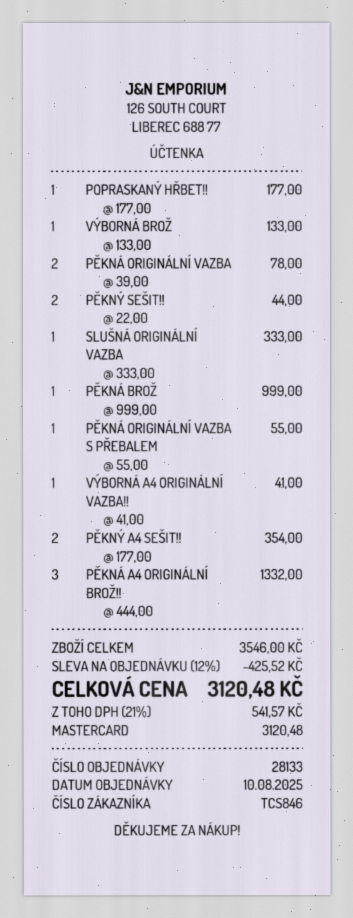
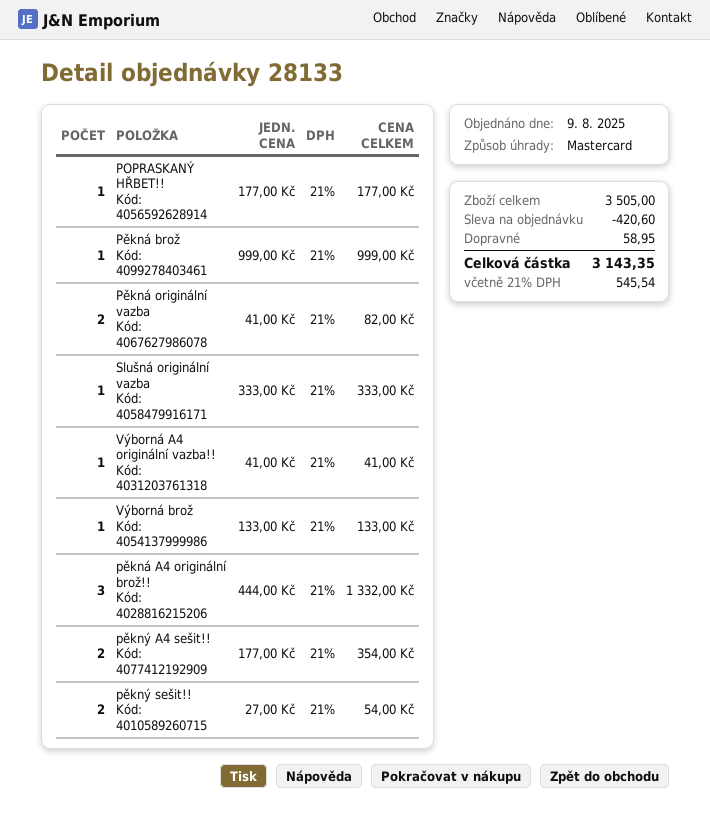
order date: 2025-08-10 -> 2025-08-09
PĚKNÁ ORIGINÁLNÍ VAZBA: 2 x 39.00 = 78.00 -> 2 x 41.00 = 82.00
PĚKNÝ SEŠIT!!: 2 x 22.00 = 44.00 -> 2 x 27.00 = 54.00
PĚKNÁ ORIGINÁLNÍ VAZBA S PŘEBALEM: 1 x 55.00 = 55.00 -> none
subtotal: 3546.00 -> 3505.00
discount: 425.52 -> 420.60
shipping: none -> 58.95
tax: 21% = 541.57 -> 21% = 545.54
total: 3120.48 -> 3143.35

